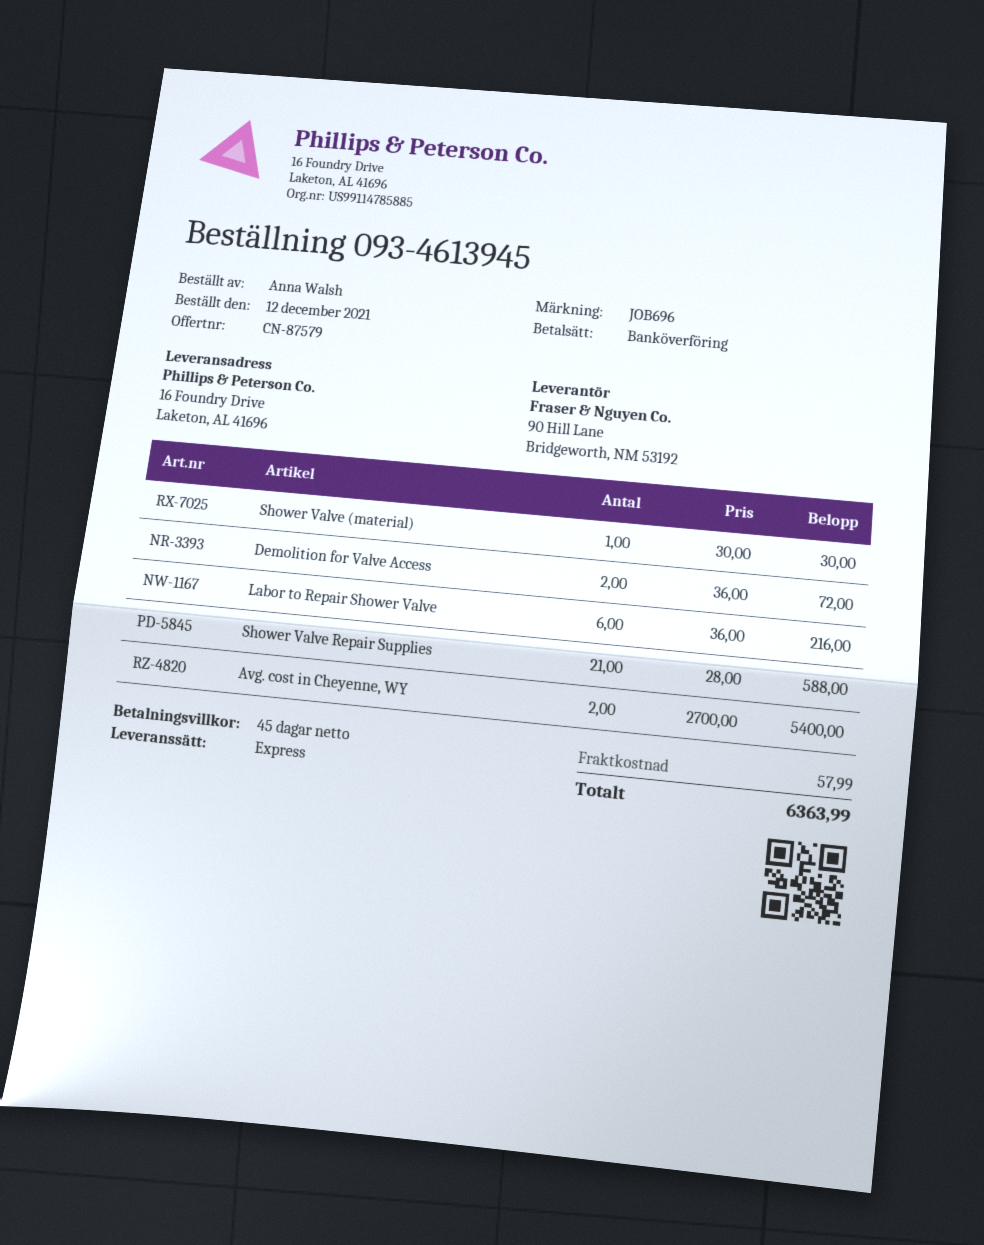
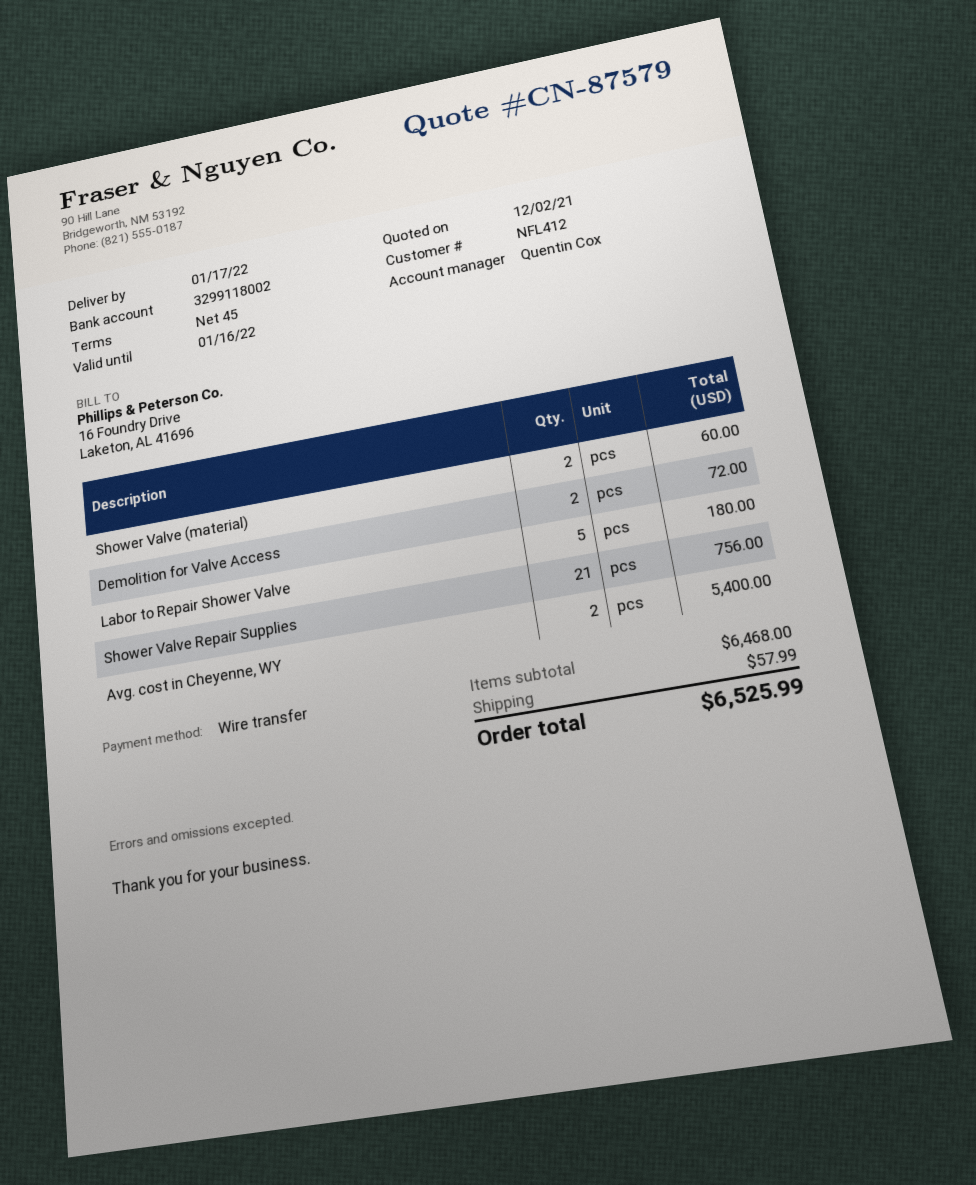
Shower Valve (material): 1 for 30.00 -> 2 for 60.00
Labor to Repair Shower Valve: 6 for 216.00 -> 5 for 180.00
Shower Valve Repair Supplies: 21 for 588.00 -> 21 for 756.00
total: 6363.99 -> 6525.99

